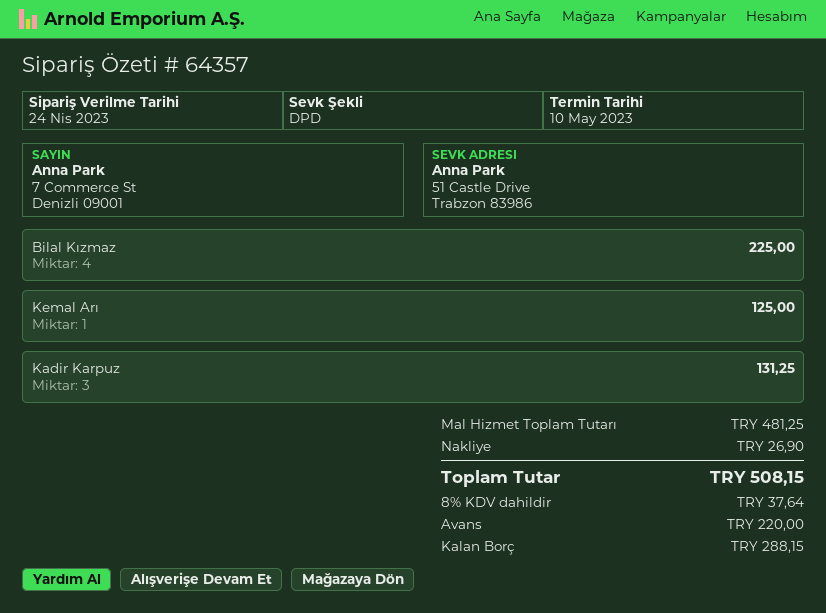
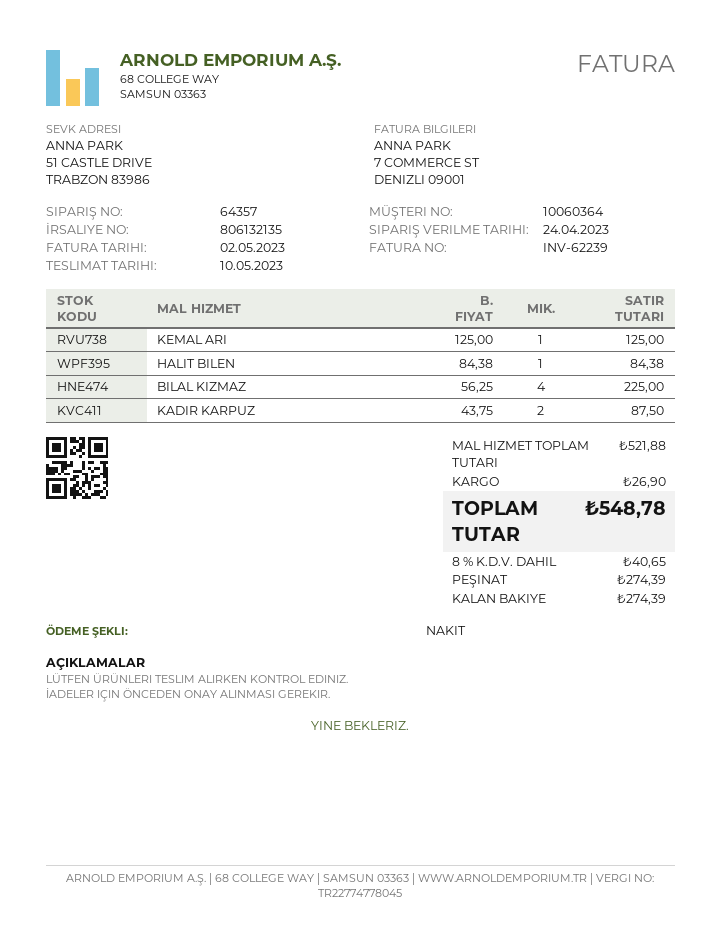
Kadir Karpuz: 3 for 131.25 -> 2 for 87.50
HALIT BILEN: none -> 1 for 84.38
subtotal: 481.25 -> 521.88
tax: 8% = 37.64 -> 8% = 40.65
total: 508.15 -> 548.78
deposit: 220.00 -> 274.39
balance: 288.15 -> 274.39

